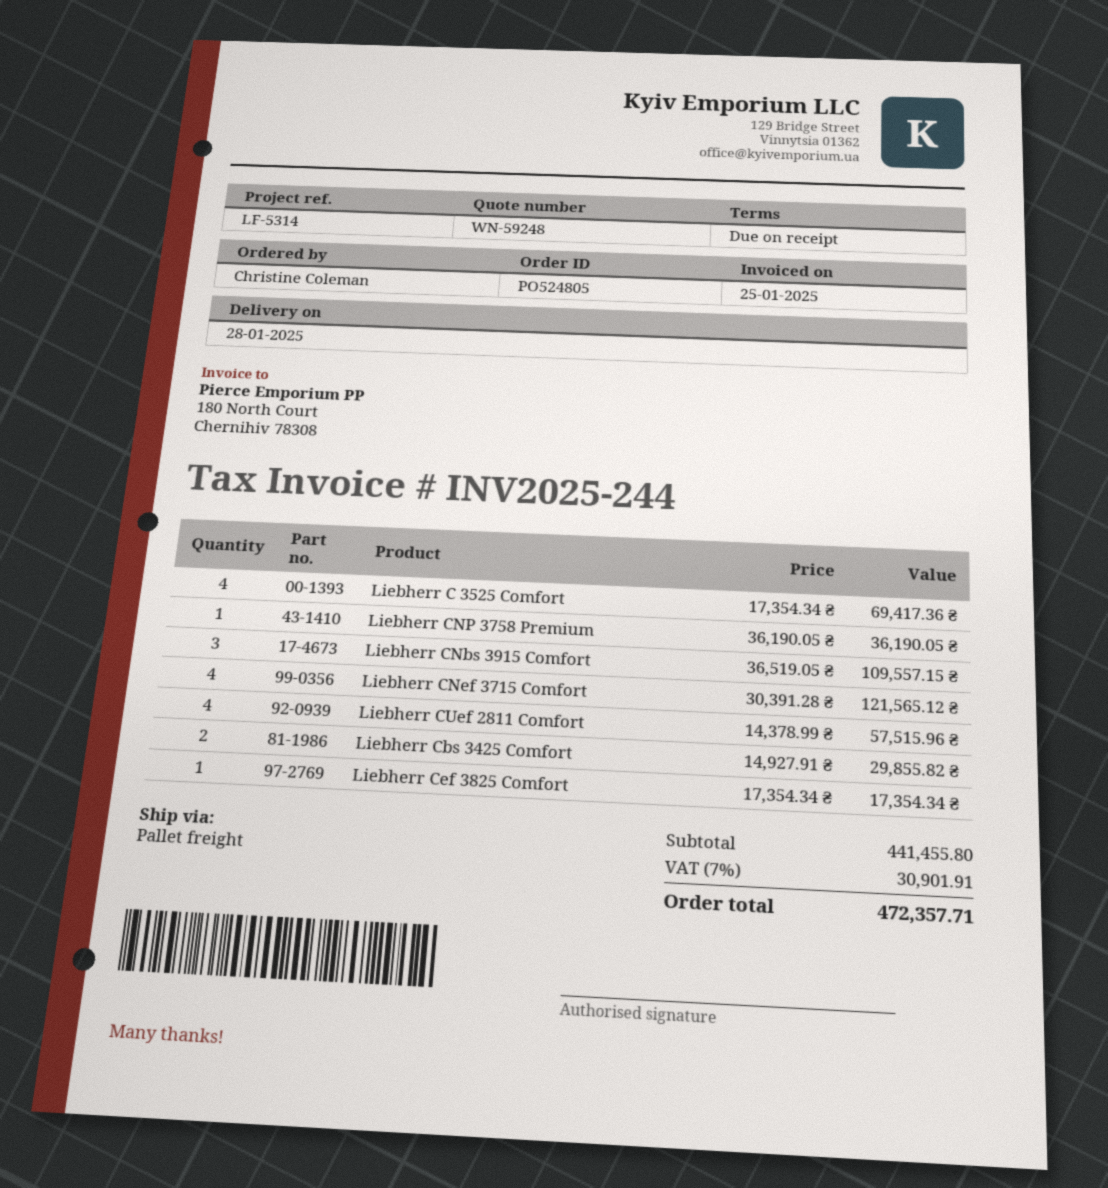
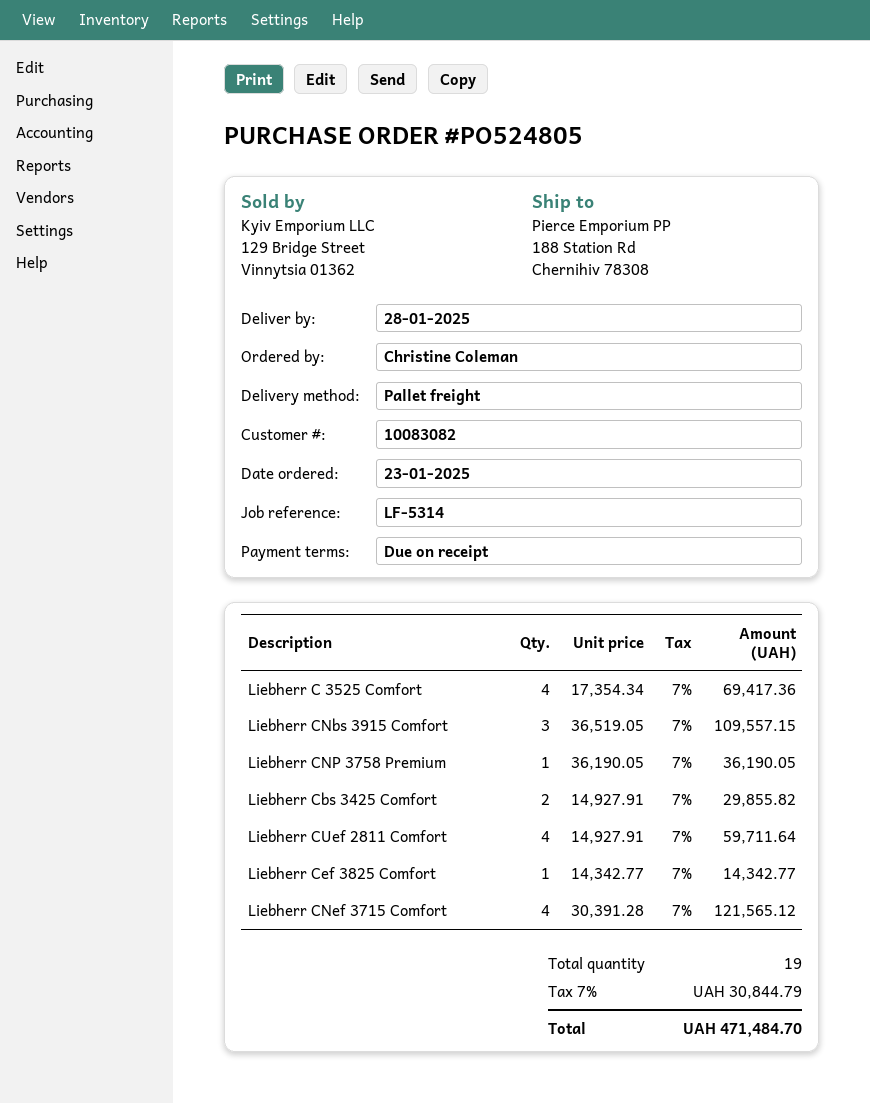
Liebherr CUef 2811 Comfort: 4 x 14378.99 = 57515.96 -> 4 x 14927.91 = 59711.64
Liebherr Cef 3825 Comfort: 1 x 17354.34 = 17354.34 -> 1 x 14342.77 = 14342.77
tax: 7% = 30901.91 -> 7% = 30844.79
total: 472357.71 -> 471484.70

